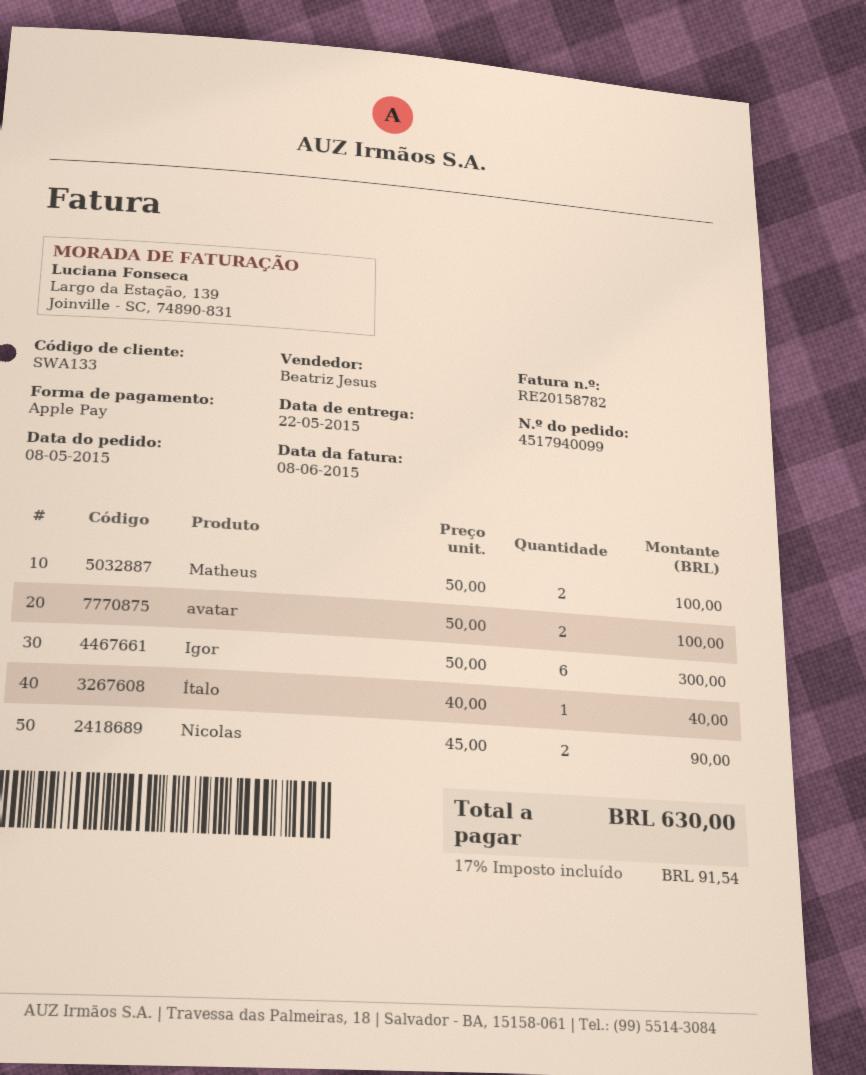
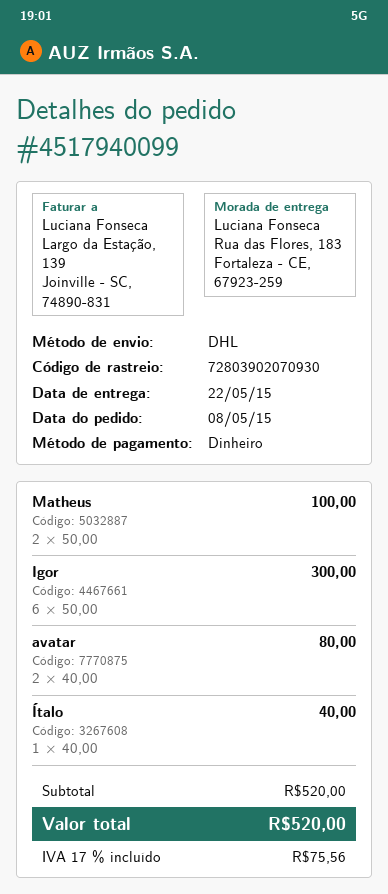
payment method: Apple Pay -> cash
avatar: 2 x 50.00 = 100.00 -> 2 x 40.00 = 80.00
Nicolas: 2 x 45.00 = 90.00 -> none
tax: 17% = 91.54 -> 17% = 75.56
total: 630.00 -> 520.00

